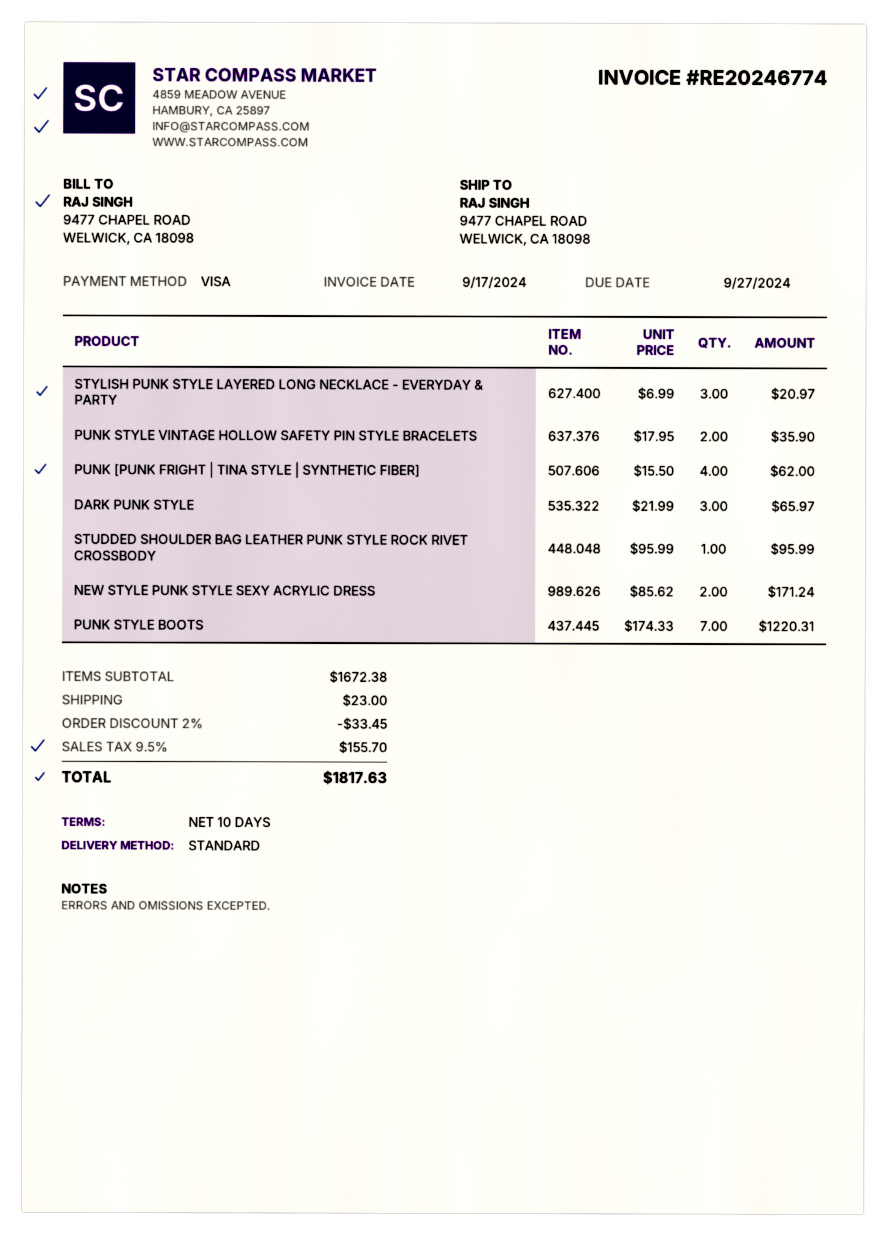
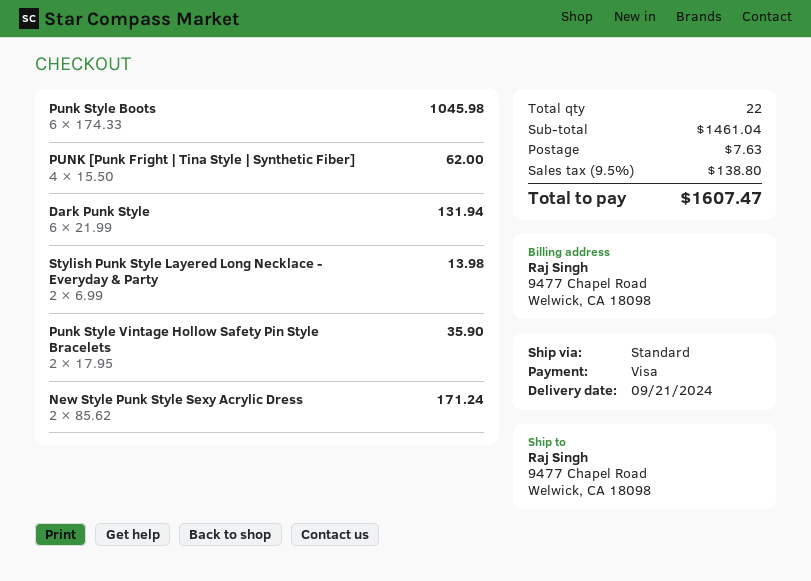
STYLISH PUNK STYLE LAYERED LONG NECKLACE - EVERYDAY & PARTY: 3 x 6.99 = 20.97 -> 2 x 6.99 = 13.98
DARK PUNK STYLE: 3 x 21.99 = 65.97 -> 6 x 21.99 = 131.94
STUDDED SHOULDER BAG LEATHER PUNK STYLE ROCK RIVET CROSSBODY: 1 x 95.99 = 95.99 -> none
PUNK STYLE BOOTS: 7 x 174.33 = 1220.31 -> 6 x 174.33 = 1045.98
subtotal: 1672.38 -> 1461.04
discount: 2% = 33.45 -> none
shipping: 23.00 -> 7.63
tax: 9.5% = 155.70 -> 9.5% = 138.80
total: 1817.63 -> 1607.47

